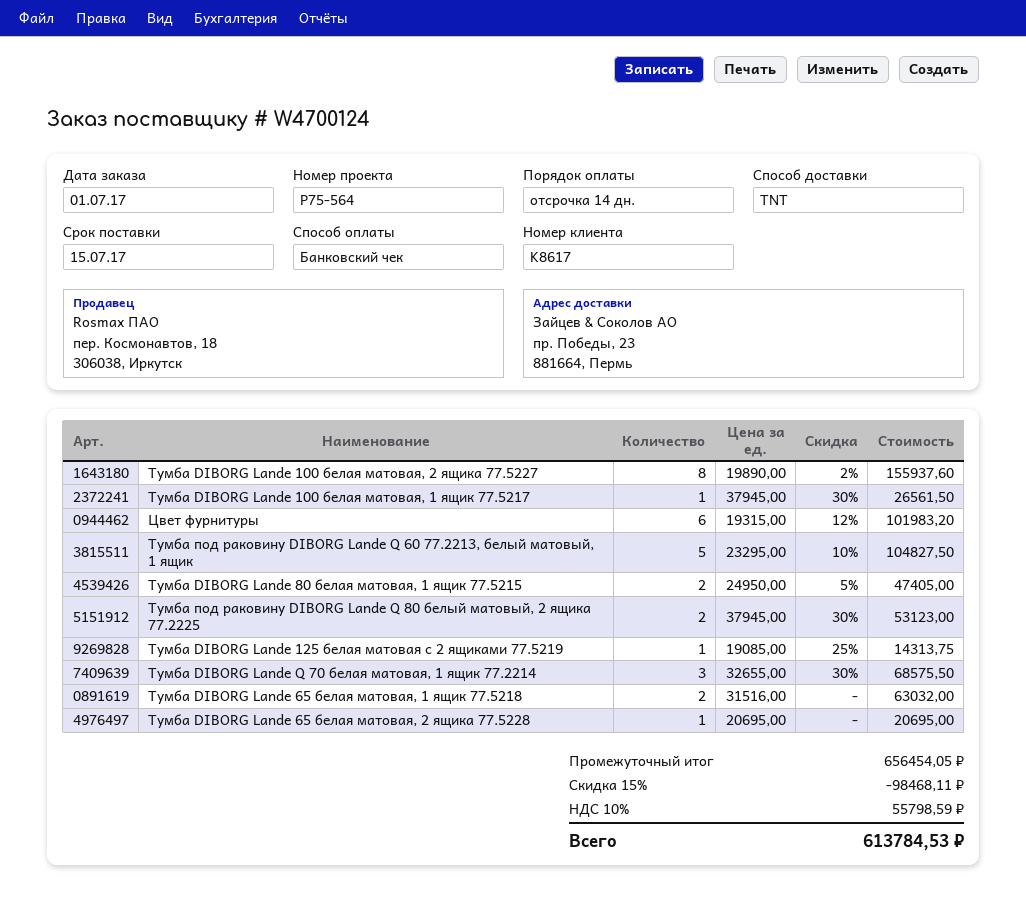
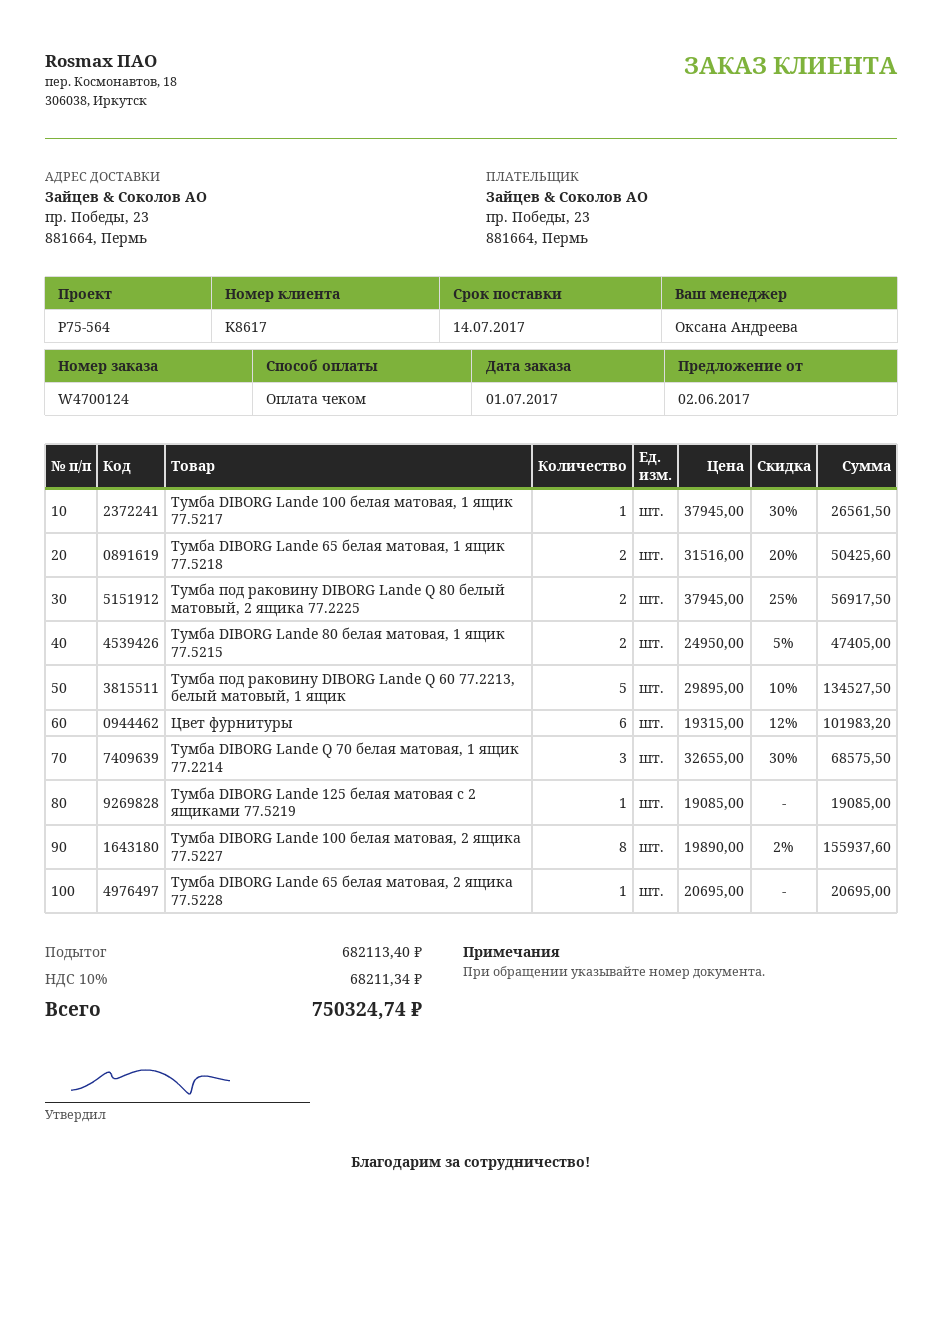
delivery date: 2017-07-15 -> 2017-07-14
Тумба под раковину DIBORG Lande Q 60 77.2213, белый матовый, 1 ящик: 5 x 23295.00 - 10% = 104827.50 -> 5 x 29895.00 - 10% = 134527.50
Тумба под раковину DIBORG Lande Q 80 белый матовый, 2 ящика 77.2225: 2 x 37945.00 - 30% = 53123.00 -> 2 x 37945.00 - 25% = 56917.50
Тумба DIBORG Lande 125 белая матовая с 2 ящиками 77.5219: 1 x 19085.00 - 25% = 14313.75 -> 1 x 19085.00 = 19085.00
Тумба DIBORG Lande 65 белая матовая, 1 ящик 77.5218: 2 x 31516.00 = 63032.00 -> 2 x 31516.00 - 20% = 50425.60
subtotal: 656454.05 -> 682113.40
discount: 15% = 98468.11 -> none
tax: 10% = 55798.59 -> 10% = 68211.34
total: 613784.53 -> 750324.74

